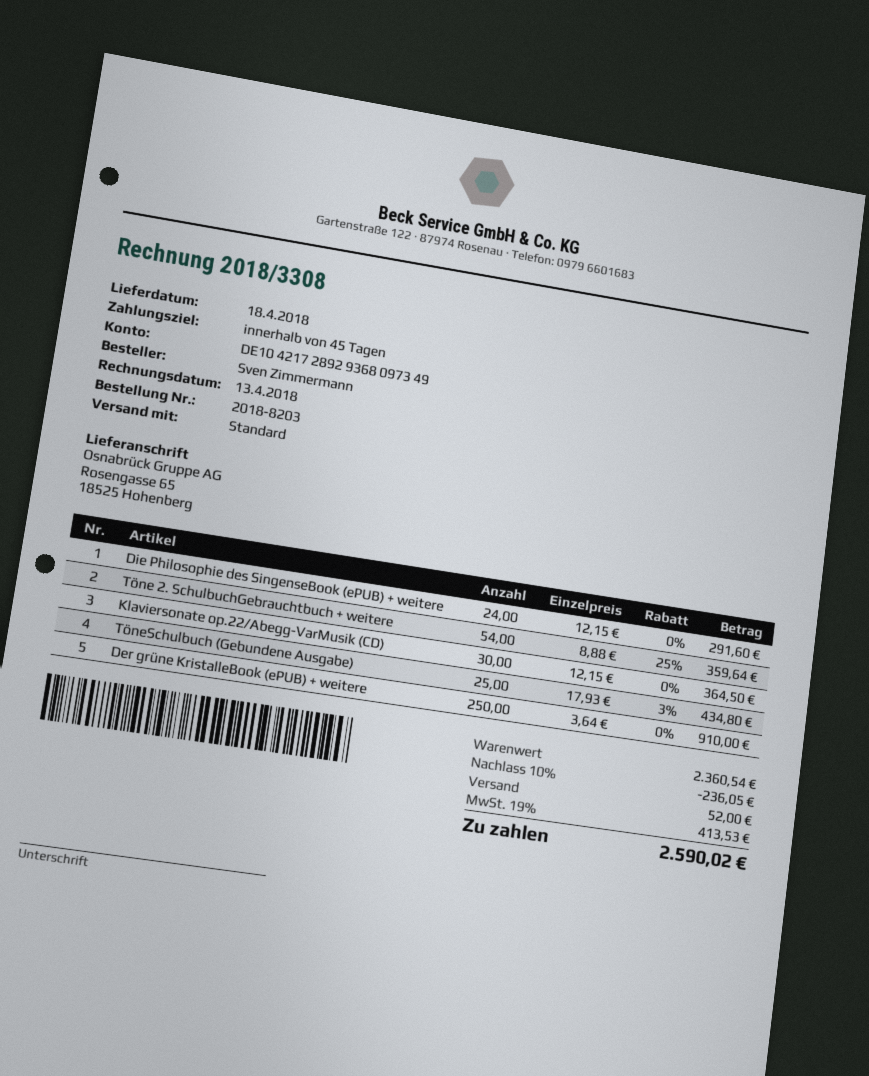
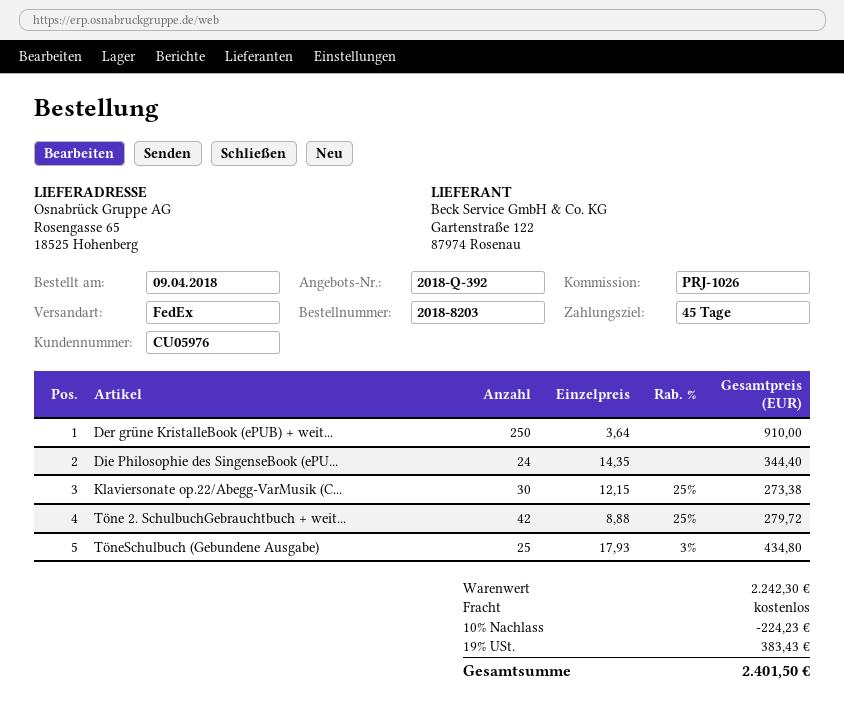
shipping method: standard -> FedEx
Die Philosophie des SingenseBook (ePUB) + weitere: 24 x 12.15 = 291.60 -> 24 x 14.35 = 344.40
Töne 2. SchulbuchGebrauchtbuch + weitere: 54 x 8.88 - 25% = 359.64 -> 42 x 8.88 - 25% = 279.72
Klaviersonate op.22/Abegg-VarMusik (CD): 30 x 12.15 = 364.50 -> 30 x 12.15 - 25% = 273.38
subtotal: 2360.54 -> 2242.30
discount: 10% = 236.05 -> 10% = 224.23
shipping: 52.00 -> 0.00
tax: 19% = 413.53 -> 19% = 383.43
total: 2590.02 -> 2401.50

